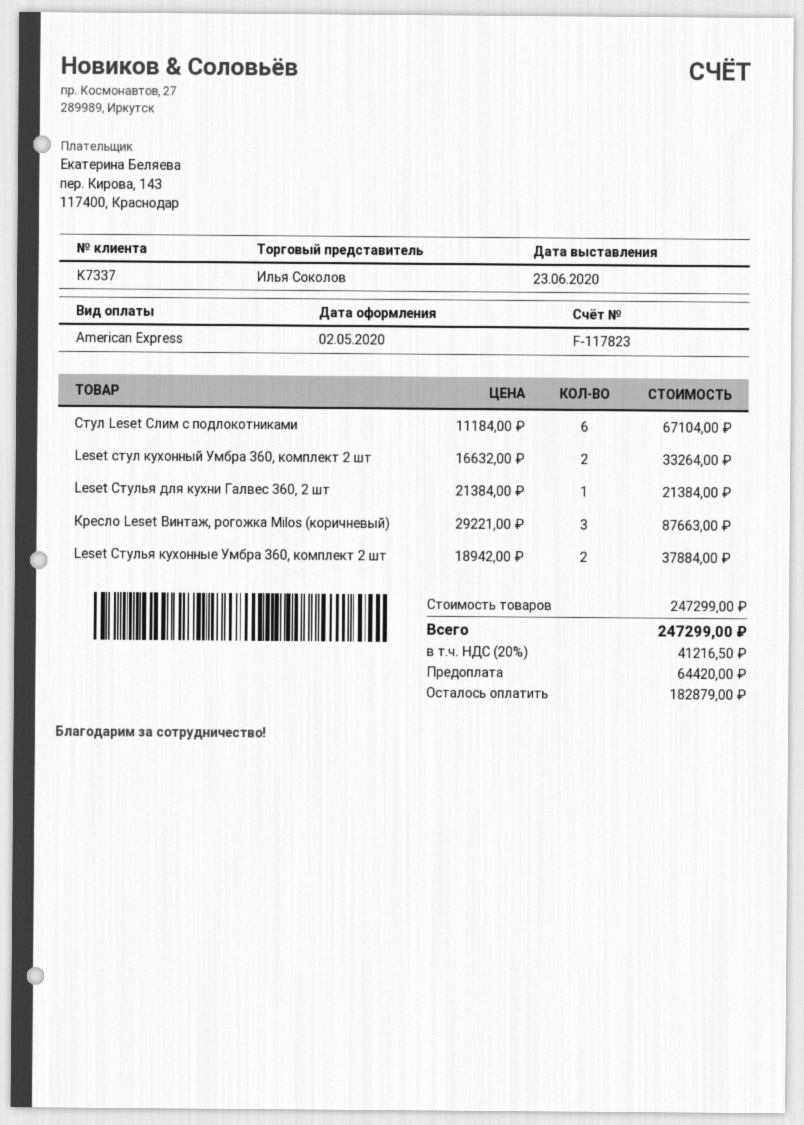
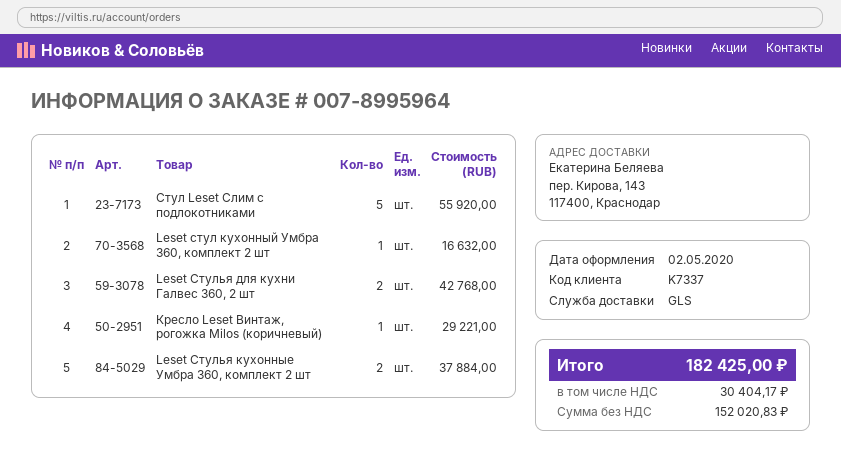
Стул Leset Слим с подлокотниками: 6 for 67104.00 -> 5 for 55920.00
Leset стул кухонный Умбра 360, комплект 2 шт: 2 for 33264.00 -> 1 for 16632.00
Leset Стулья для кухни Галвес 360, 2 шт: 1 for 21384.00 -> 2 for 42768.00
Кресло Leset Винтаж, рогожка Milos (коричневый): 3 for 87663.00 -> 1 for 29221.00
tax: 41216.50 -> 30404.17
total: 247299.00 -> 182425.00

